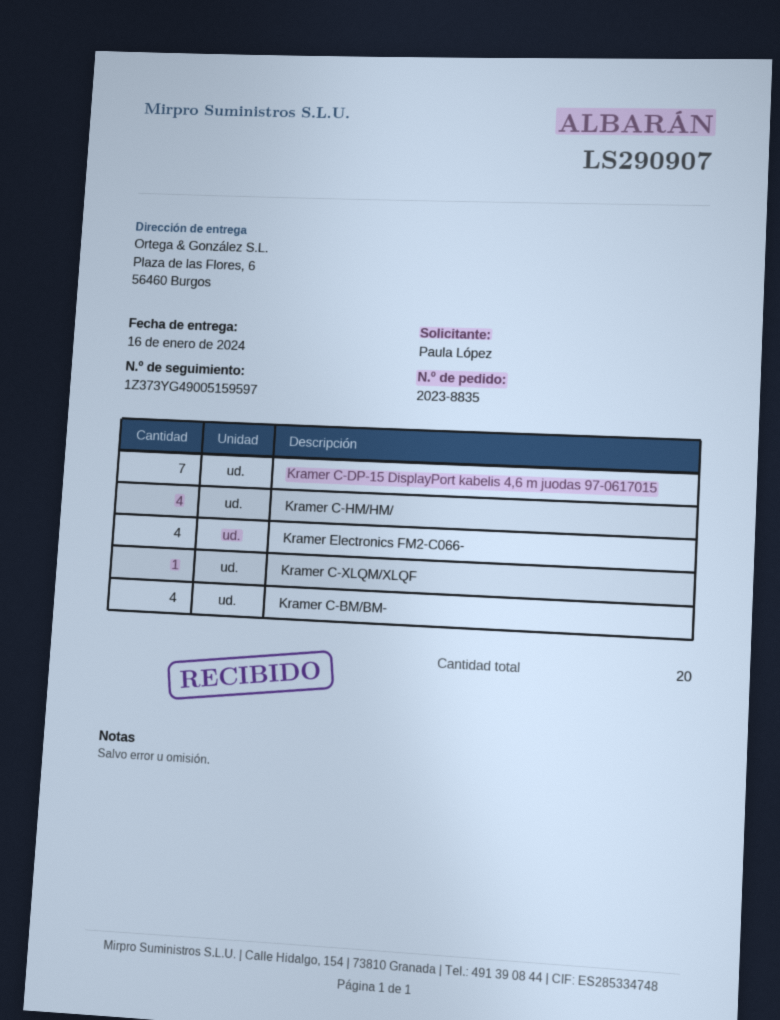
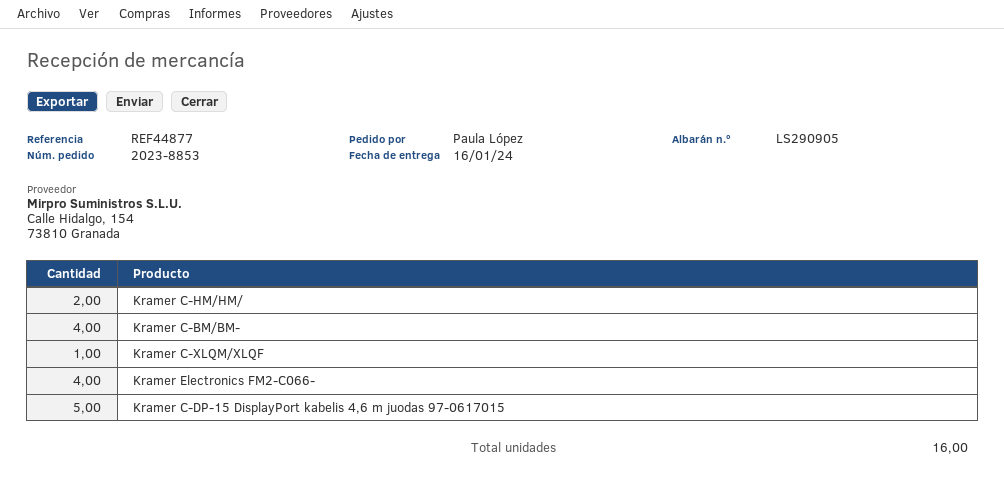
order number: 2023-8835 -> 2023-8853
delivery note number: LS290907 -> LS290905
Kramer C-DP-15 DisplayPort kabelis 4,6 m juodas 97-0617015: 7 -> 5
Kramer C-HM/HM/: 4 -> 2
total quantity: 20 -> 16

